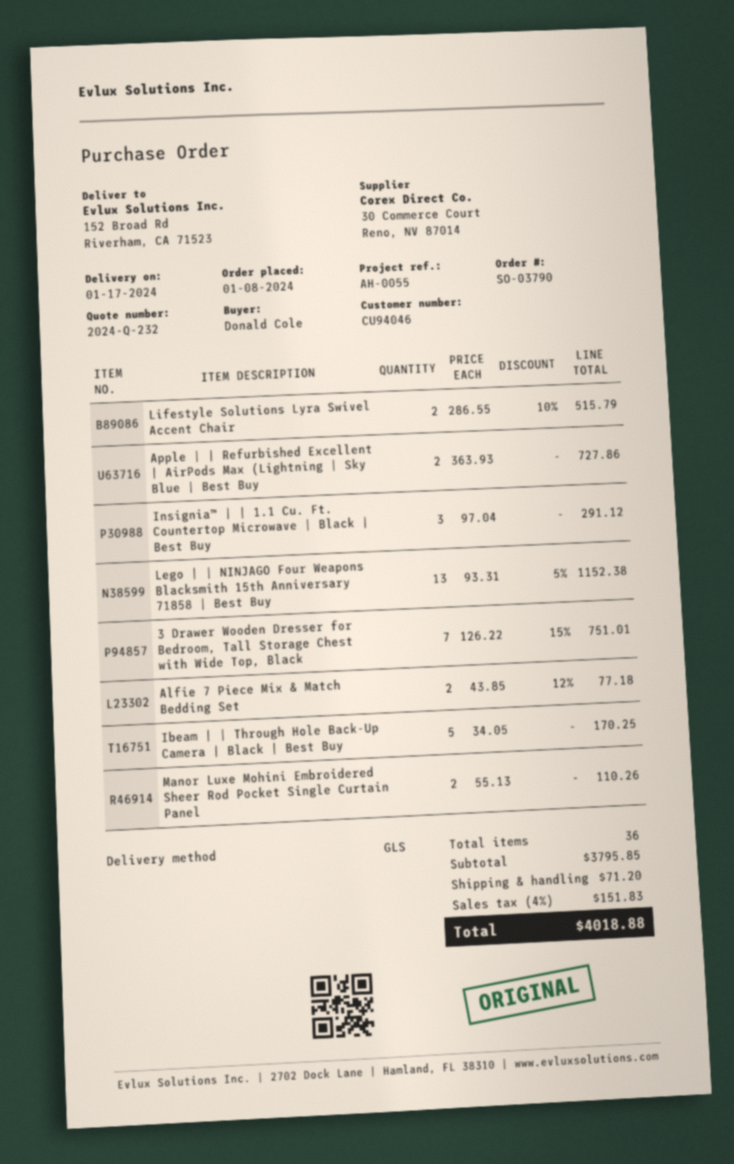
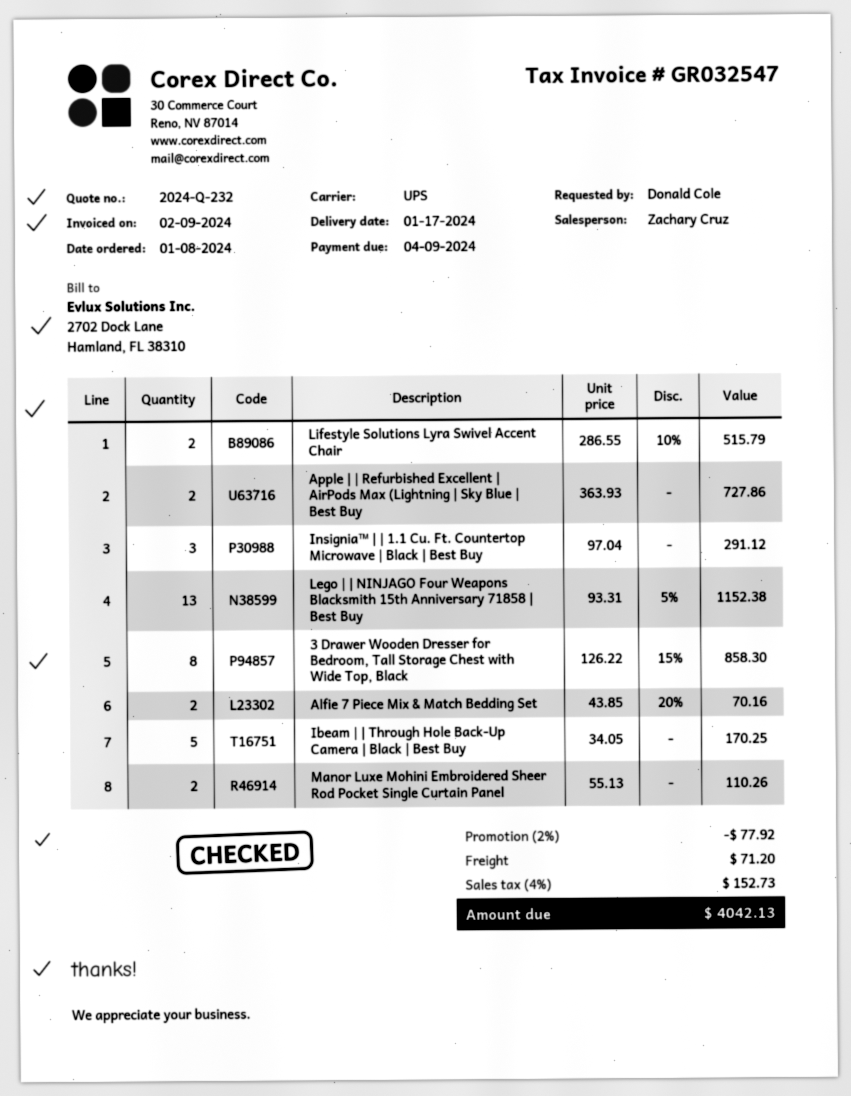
shipping method: GLS -> UPS
3 Drawer Wooden Dresser for Bedroom, Tall Storage Chest with Wide Top, Black: 7 x 126.22 - 15% = 751.01 -> 8 x 126.22 - 15% = 858.30
Alfie 7 Piece Mix & Match Bedding Set: 2 x 43.85 - 12% = 77.18 -> 2 x 43.85 - 20% = 70.16
discount: none -> 2% = 77.92
tax: 4% = 151.83 -> 4% = 152.73
total: 4018.88 -> 4042.13

